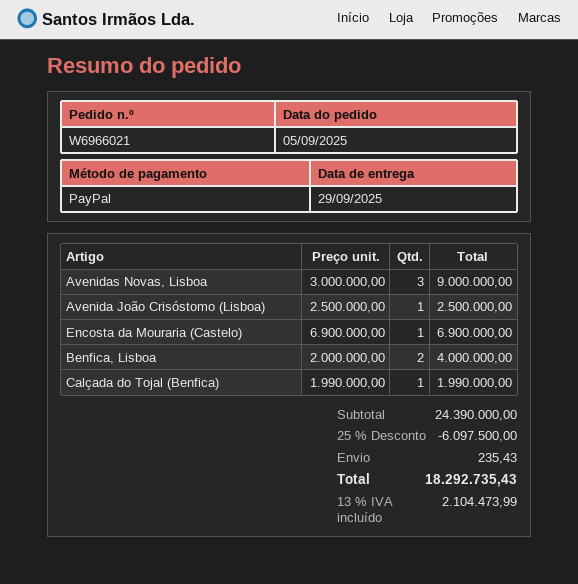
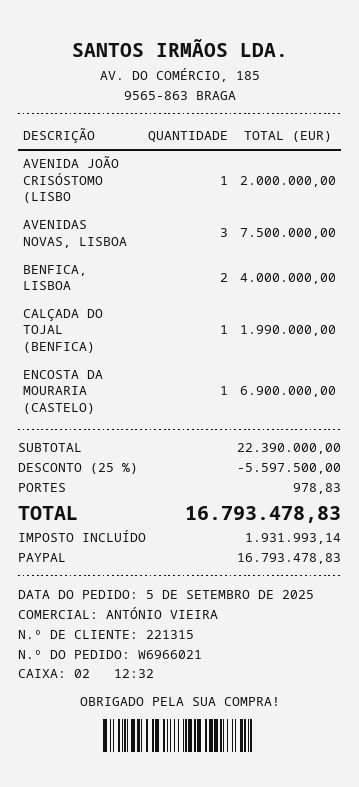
Avenidas Novas, Lisboa: 3 for 9000000.00 -> 3 for 7500000.00
Avenida João Crisóstomo (Lisboa): 1 for 2500000.00 -> 1 for 2000000.00
subtotal: 24390000.00 -> 22390000.00
discount: 25% = 6097500.00 -> 25% = 5597500.00
shipping: 235.43 -> 978.83
tax: 2104473.99 -> 1931993.14
total: 18292735.43 -> 16793478.83

